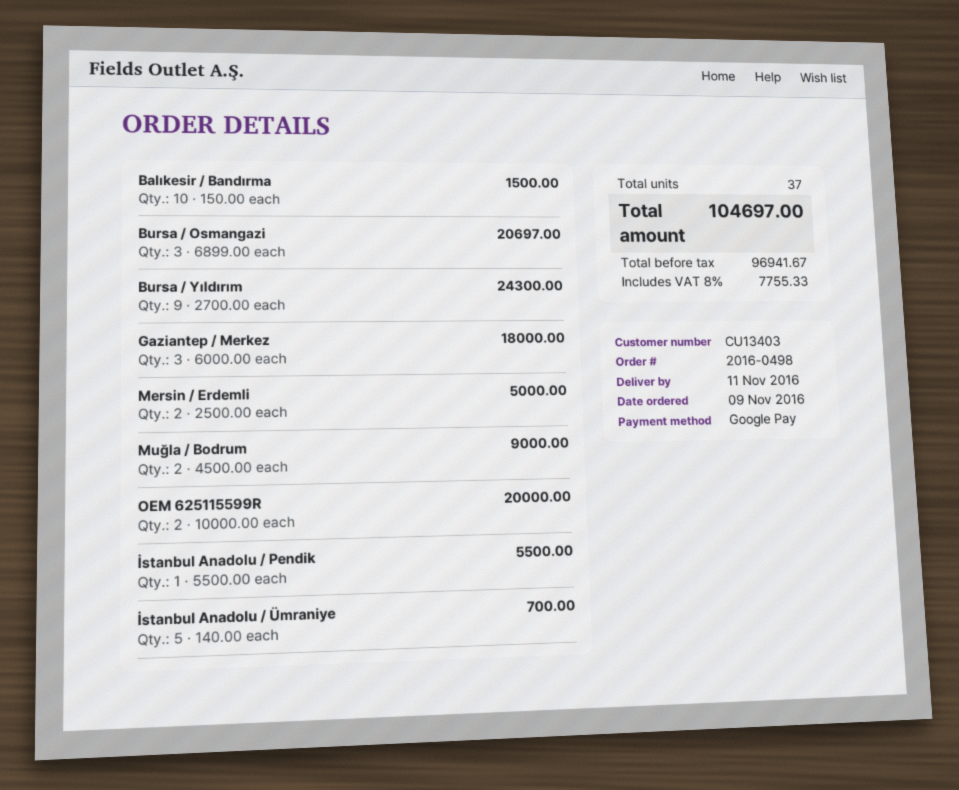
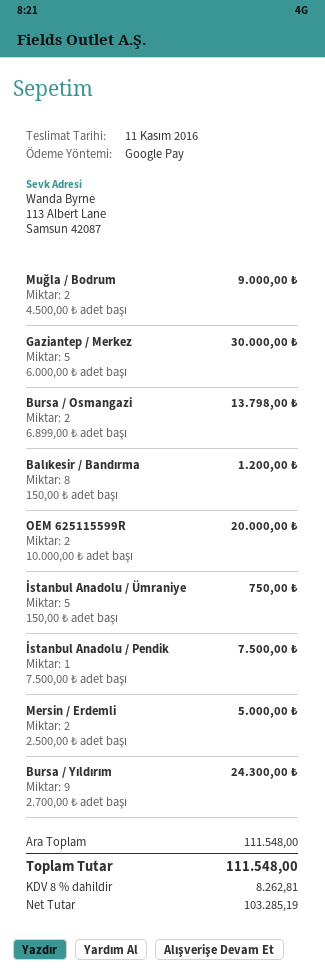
Balıkesir / Bandırma: 10 x 150.00 = 1500.00 -> 8 x 150.00 = 1200.00
Bursa / Osmangazi: 3 x 6899.00 = 20697.00 -> 2 x 6899.00 = 13798.00
Gaziantep / Merkez: 3 x 6000.00 = 18000.00 -> 5 x 6000.00 = 30000.00
İstanbul Anadolu / Pendik: 1 x 5500.00 = 5500.00 -> 1 x 7500.00 = 7500.00
İstanbul Anadolu / Ümraniye: 5 x 140.00 = 700.00 -> 5 x 150.00 = 750.00
net: 96941.67 -> 103285.19
tax: 8% = 7755.33 -> 8% = 8262.81
total: 104697.00 -> 111548.00

